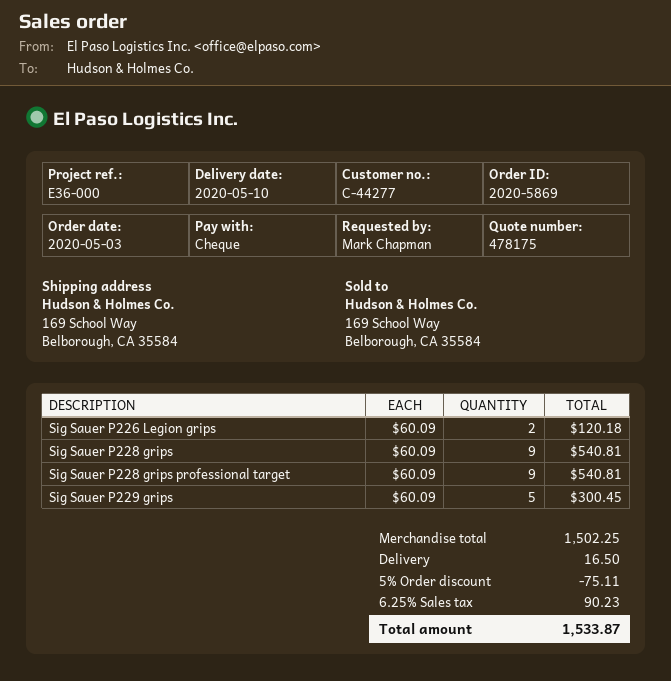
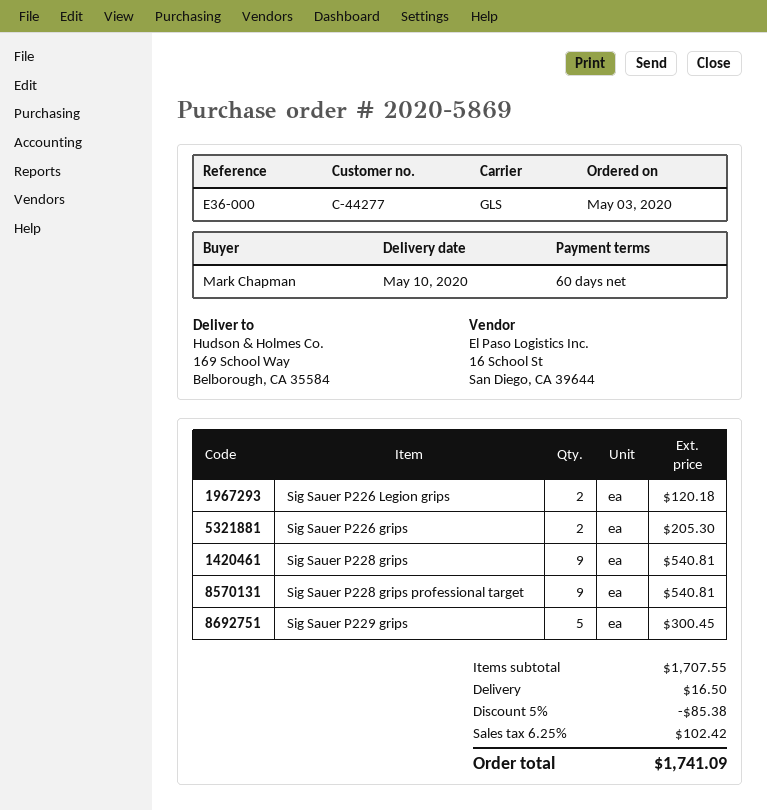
Sig Sauer P226 grips: none -> 2 for 205.30
subtotal: 1502.25 -> 1707.55
discount: 5% = 75.11 -> 5% = 85.38
tax: 6.25% = 90.23 -> 6.25% = 102.42
total: 1533.87 -> 1741.09

